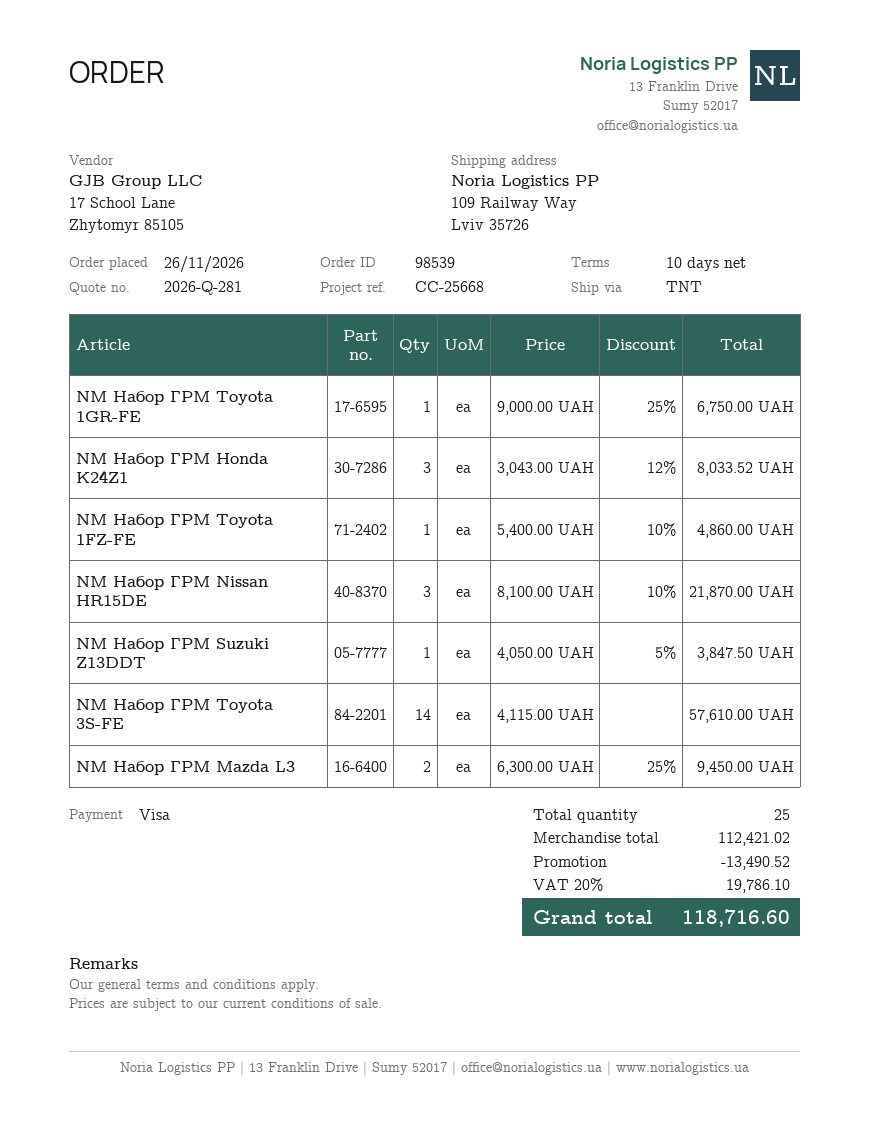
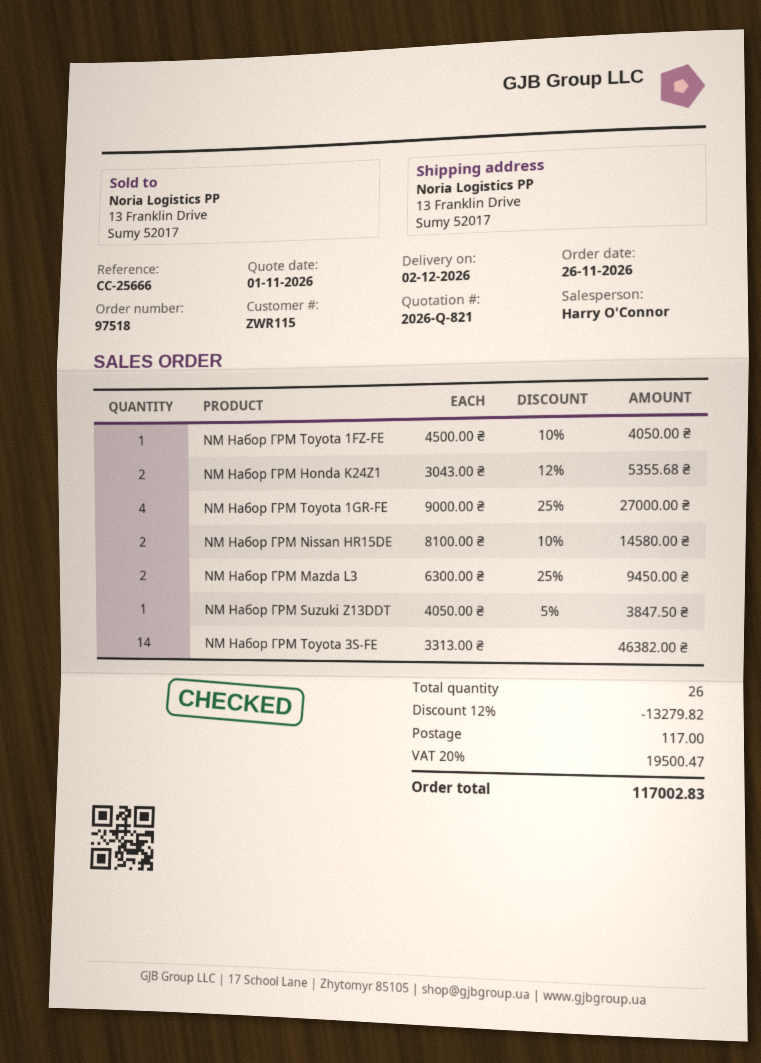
quote number: 2026-Q-281 -> 2026-Q-821
order number: 98539 -> 97518
reference: CC-25668 -> CC-25666
ship to: 109 Railway Way, Lviv 35726 -> 13 Franklin Drive, Sumy 52017
NM Набор ГРМ Toyota 1GR-FE: 1 x 9000.00 - 25% = 6750.00 -> 4 x 9000.00 - 25% = 27000.00
NM Набор ГРМ Honda K24Z1: 3 x 3043.00 - 12% = 8033.52 -> 2 x 3043.00 - 12% = 5355.68
NM Набор ГРМ Toyota 1FZ-FE: 1 x 5400.00 - 10% = 4860.00 -> 1 x 4500.00 - 10% = 4050.00
NM Набор ГРМ Nissan HR15DE: 3 x 8100.00 - 10% = 21870.00 -> 2 x 8100.00 - 10% = 14580.00
NM Набор ГРМ Toyota 3S-FE: 14 x 4115.00 = 57610.00 -> 14 x 3313.00 = 46382.00
total quantity: 25 -> 26
discount: 13490.52 -> 13279.82
shipping: none -> 117.00
tax: 20% = 19786.10 -> 20% = 19500.47
total: 118716.60 -> 117002.83

